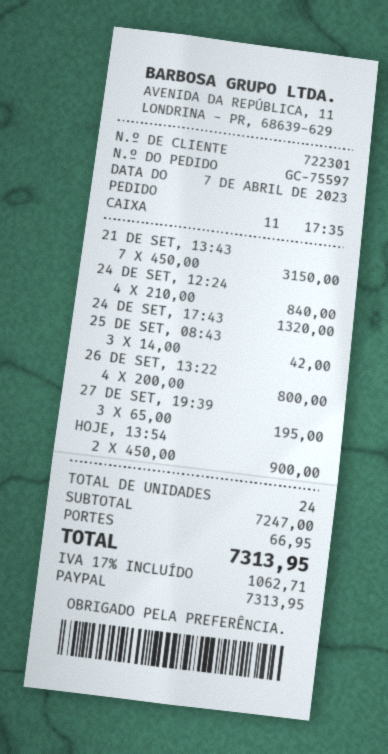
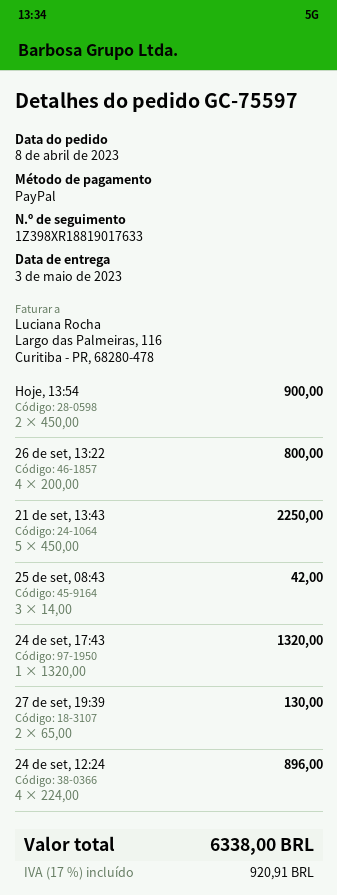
order date: 2023-04-07 -> 2023-04-08
21 DE SET, 13:43: 7 x 450.00 = 3150.00 -> 5 x 450.00 = 2250.00
24 DE SET, 12:24: 4 x 210.00 = 840.00 -> 4 x 224.00 = 896.00
27 DE SET, 19:39: 3 x 65.00 = 195.00 -> 2 x 65.00 = 130.00
shipping: 66.95 -> none
tax: 17% = 1062.71 -> 17% = 920.91
total: 7313.95 -> 6338.00

